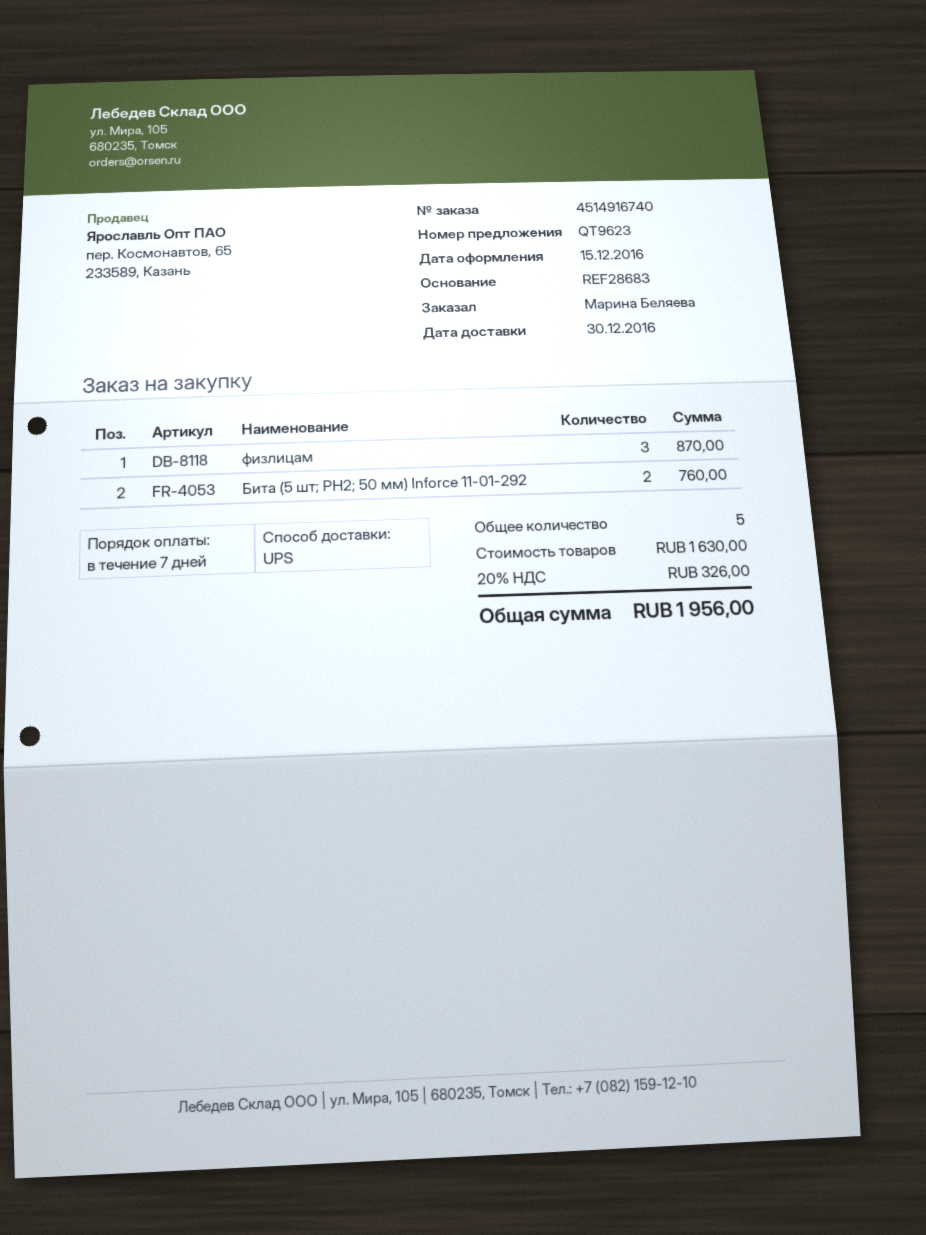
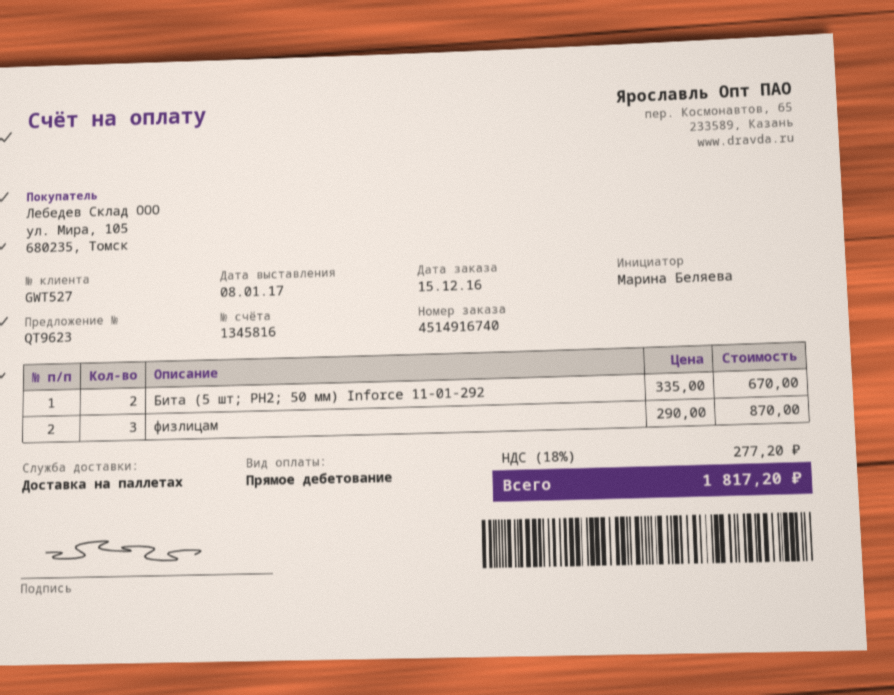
shipping method: UPS -> pallet freight
Бита (5 шт; PH2; 50 мм) Inforce 11-01-292: 2 for 760.00 -> 2 for 670.00
tax: 20% = 326.00 -> 18% = 277.20
total: 1956.00 -> 1817.20

